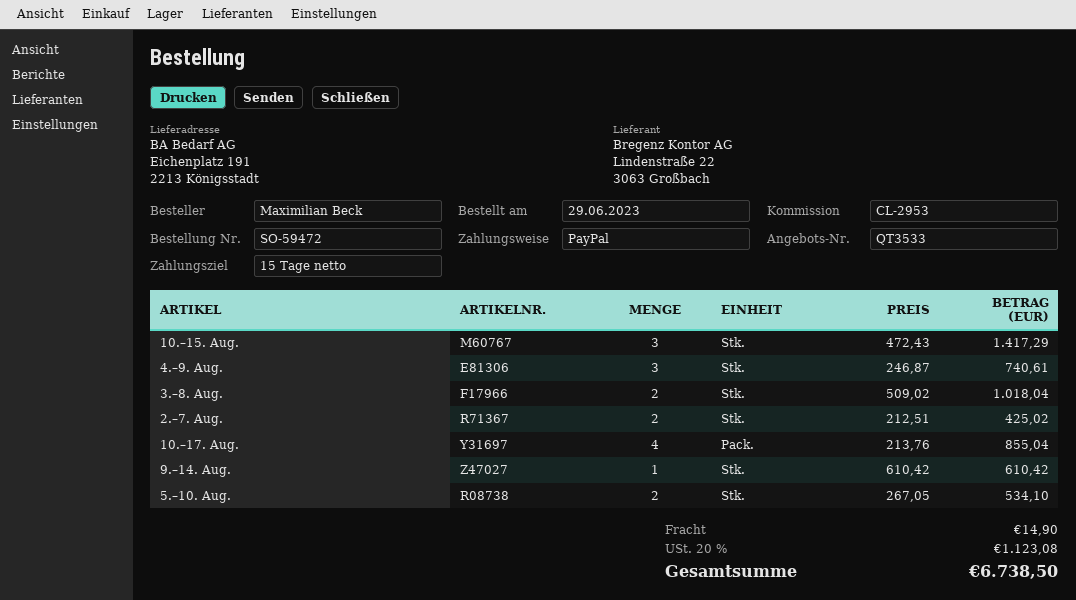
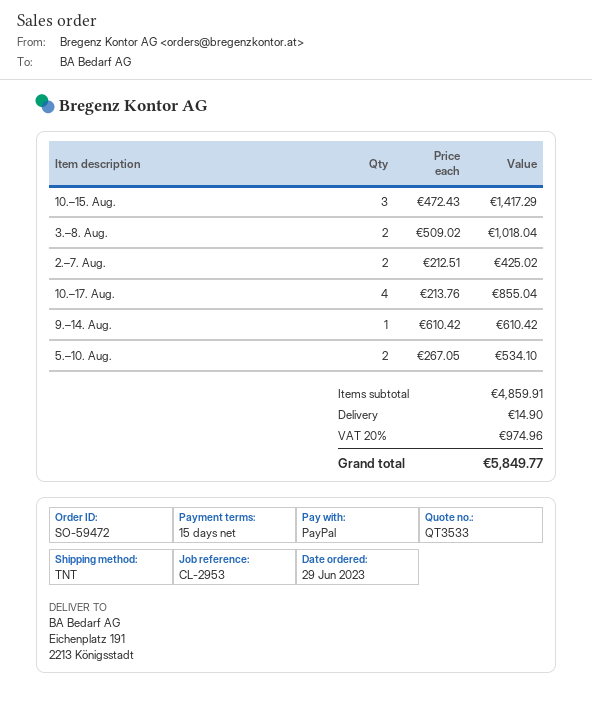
4.–9. Aug.: 3 x 246.87 = 740.61 -> none
tax: 20% = 1123.08 -> 20% = 974.96
total: 6738.50 -> 5849.77

